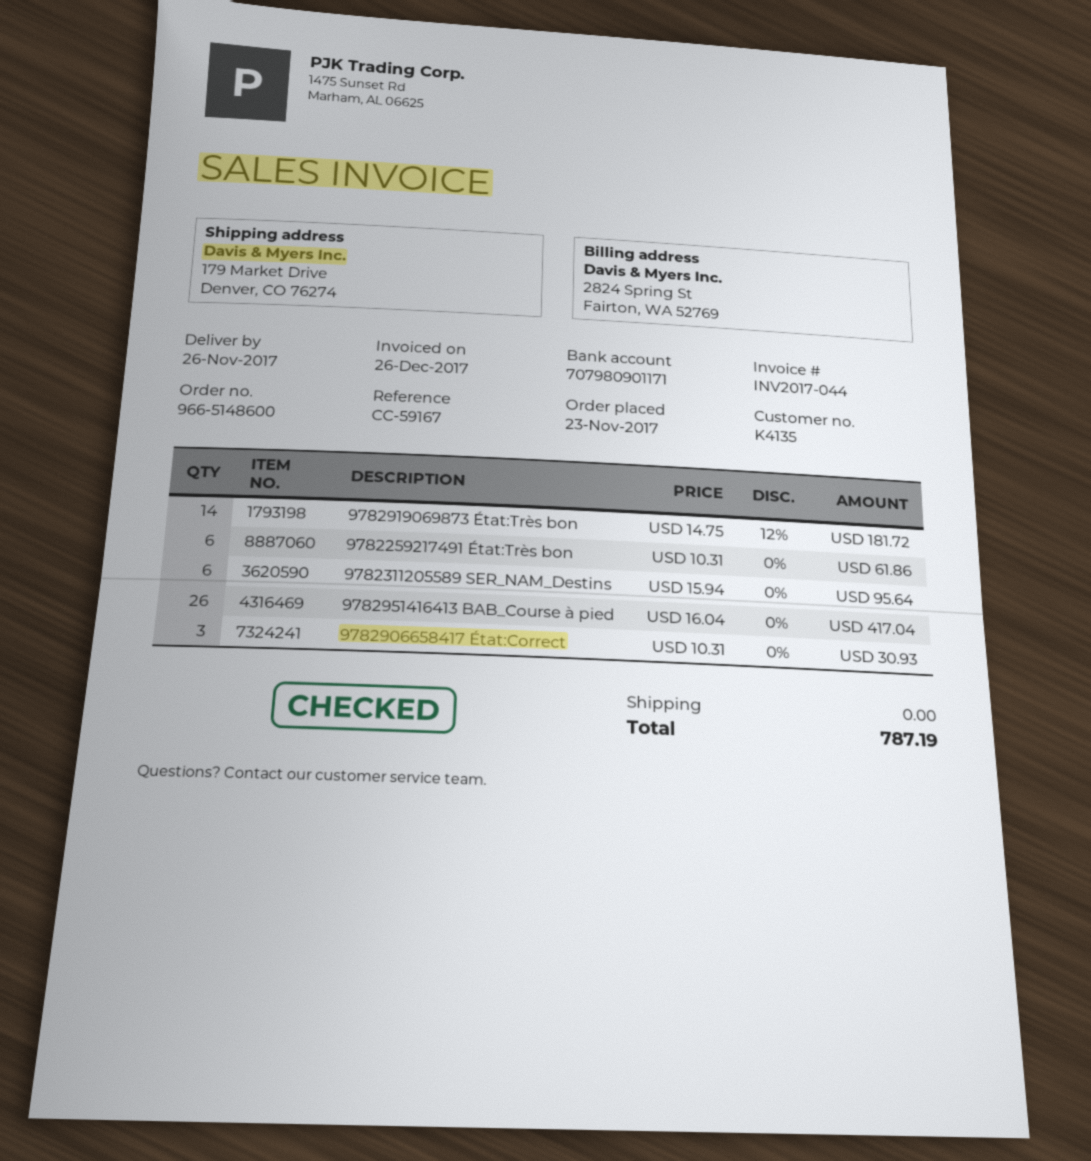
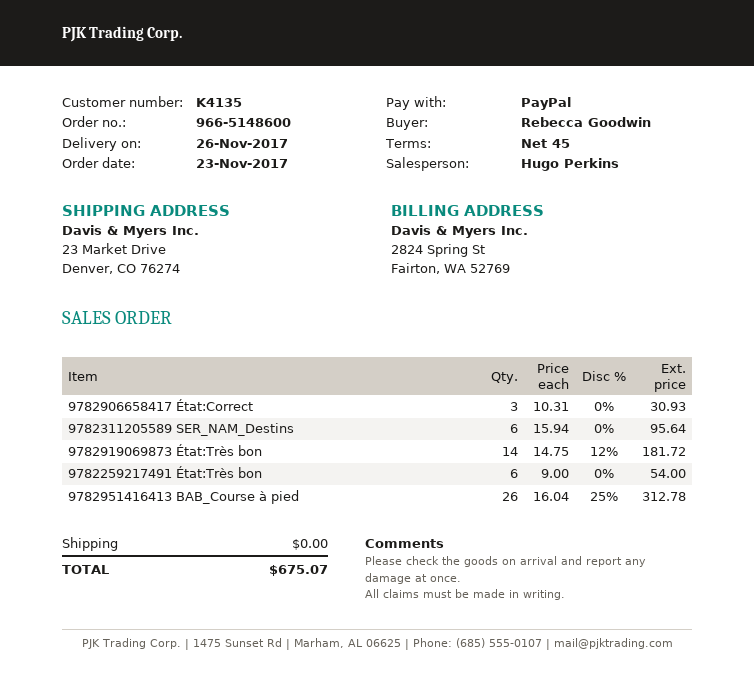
ship to: 179 Market Drive, Denver, CO 76274 -> 23 Market Drive, Denver, CO 76274
9782259217491 État:Très bon: 6 x 10.31 = 61.86 -> 6 x 9.00 = 54.00
9782951416413 BAB_Course à pied: 26 x 16.04 = 417.04 -> 26 x 16.04 - 25% = 312.78
total: 787.19 -> 675.07

